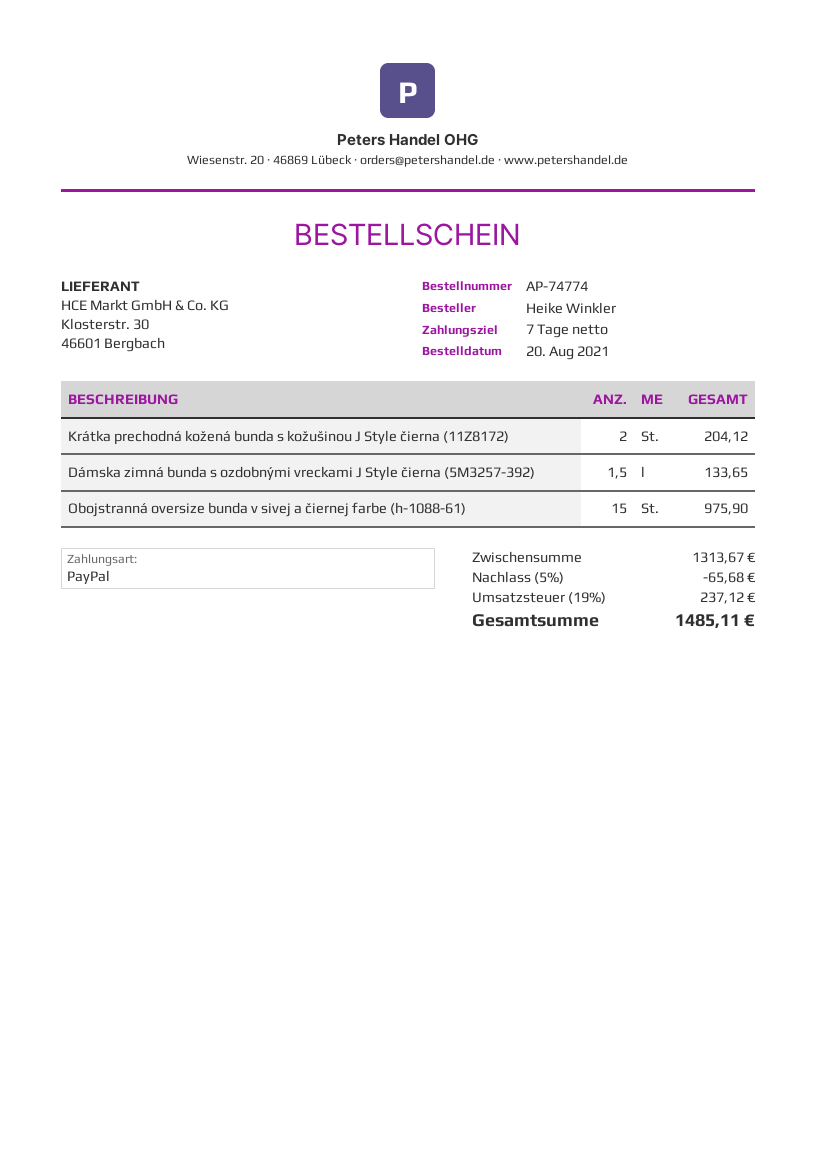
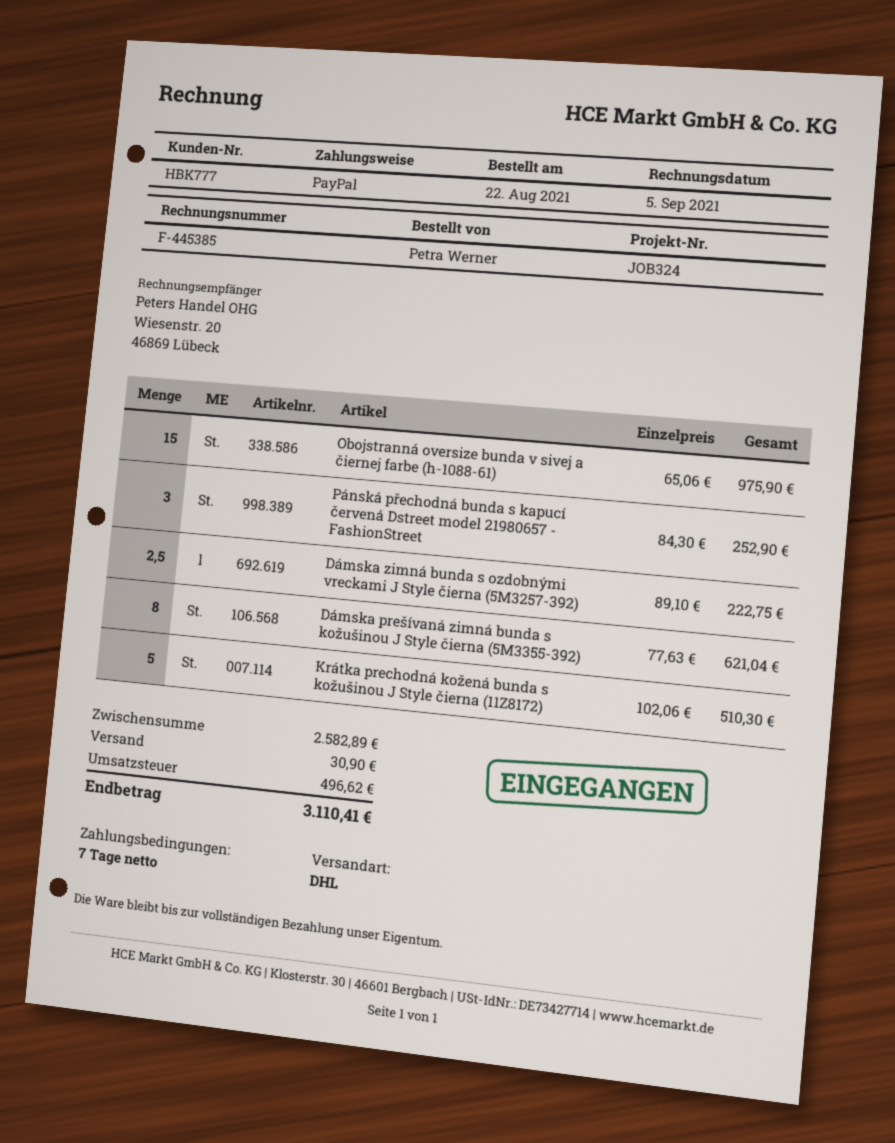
order date: 2021-08-20 -> 2021-08-22
ordered by: Heike Winkler -> Petra Werner
Krátka prechodná kožená bunda s kožušinou J Style čierna (11Z8172): 2 for 204.12 -> 5 for 510.30
Dámska zimná bunda s ozdobnými vreckami J Style čierna (5M3257-392): 1.5 for 133.65 -> 2.5 for 222.75
Pánská přechodná bunda s kapucí červená Dstreet model 21980657 - FashionStreet: none -> 3 for 252.90
Dámska prešívaná zimná bunda s kožušinou J Style čierna (5M3355-392): none -> 8 for 621.04
subtotal: 1313.67 -> 2582.89
discount: 5% = 65.68 -> none
shipping: none -> 30.90
tax: 237.12 -> 496.62
total: 1485.11 -> 3110.41

